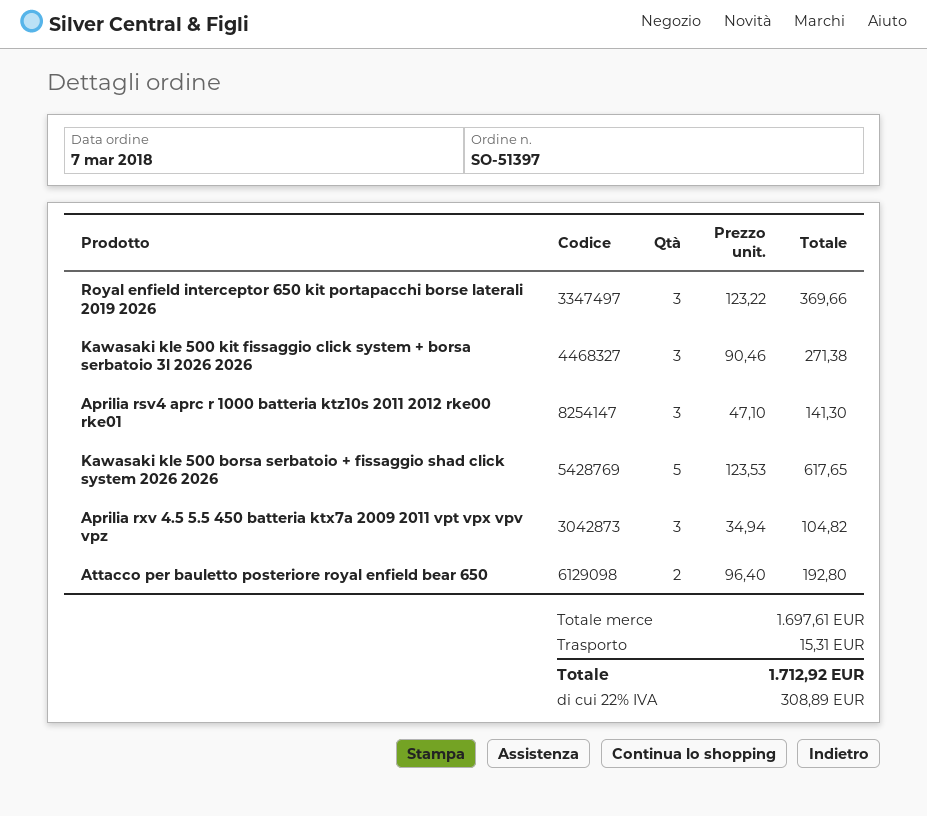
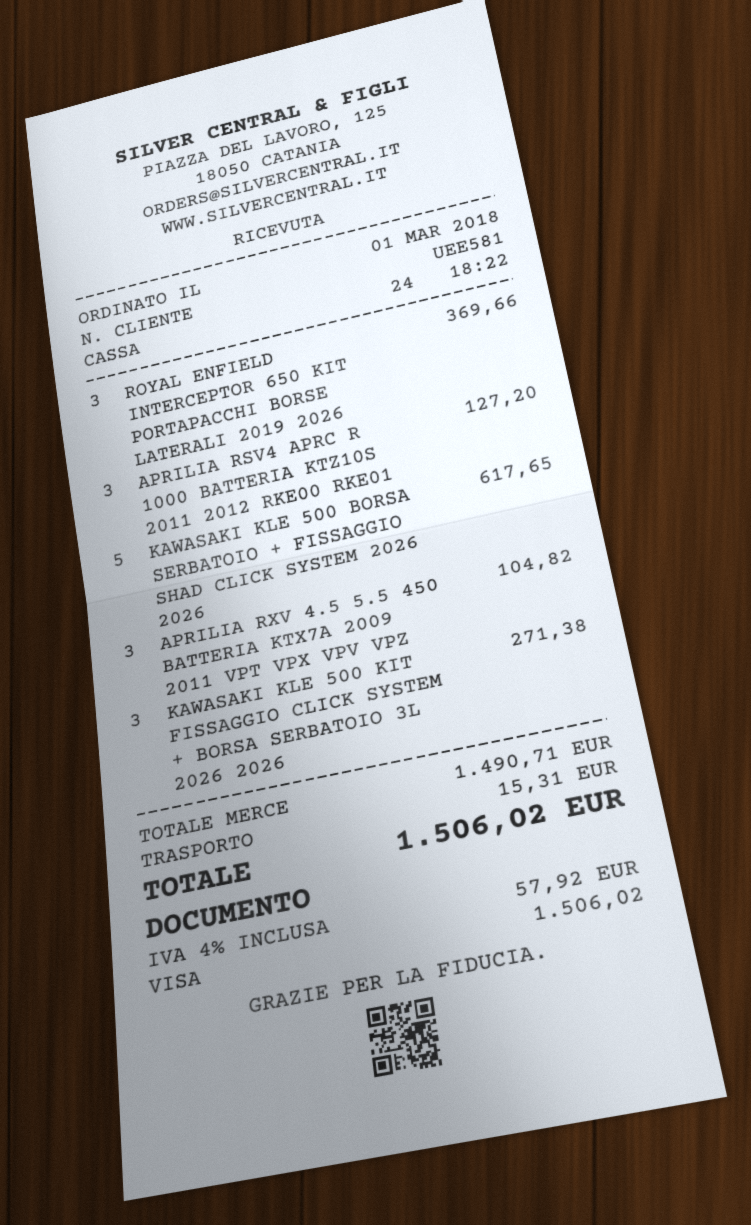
order date: 2018-03-07 -> 2018-03-01
Aprilia rsv4 aprc r 1000 batteria ktz10s 2011 2012 rke00 rke01: 3 for 141.30 -> 3 for 127.20
Attacco per bauletto posteriore royal enfield bear 650: 2 for 192.80 -> none
subtotal: 1697.61 -> 1490.71
tax: 22% = 308.89 -> 4% = 57.92
total: 1712.92 -> 1506.02

